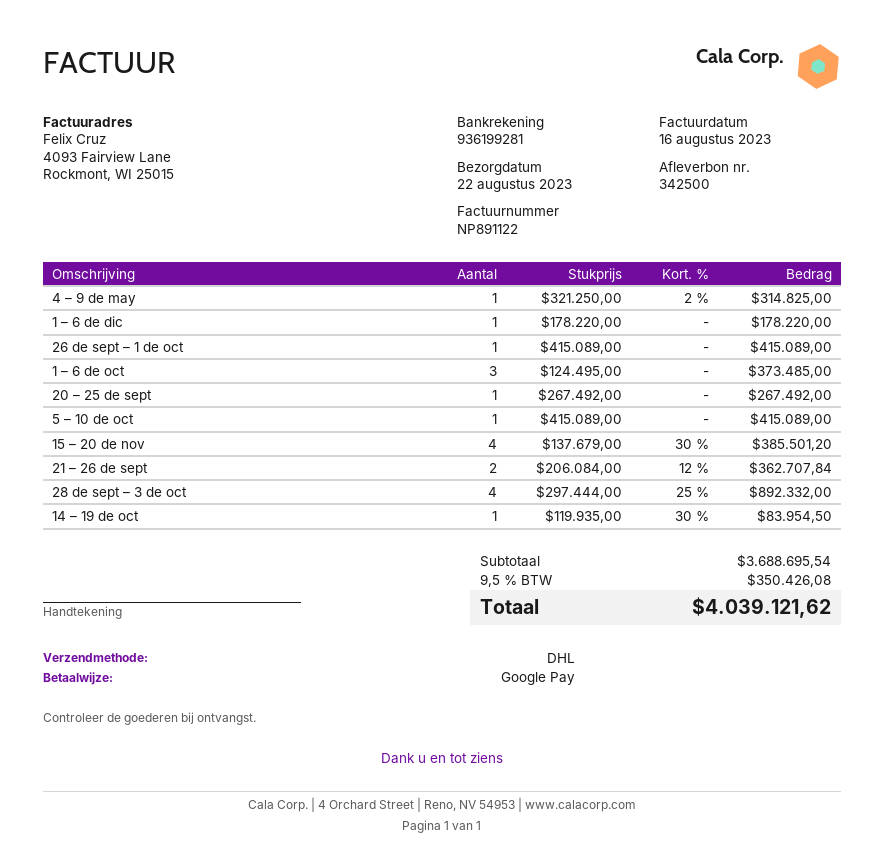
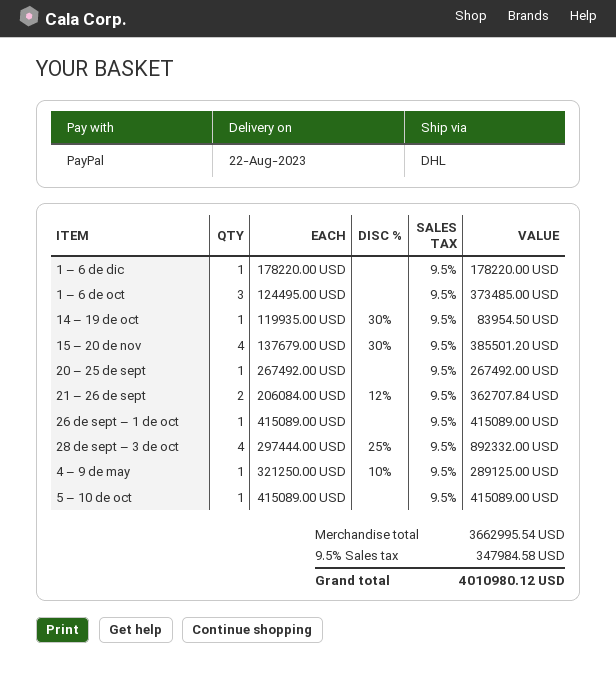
payment method: Google Pay -> PayPal
4 – 9 de may: 1 x 321250.00 - 2% = 314825.00 -> 1 x 321250.00 - 10% = 289125.00
subtotal: 3688695.54 -> 3662995.54
tax: 9.5% = 350426.08 -> 9.5% = 347984.58
total: 4039121.62 -> 4010980.12

